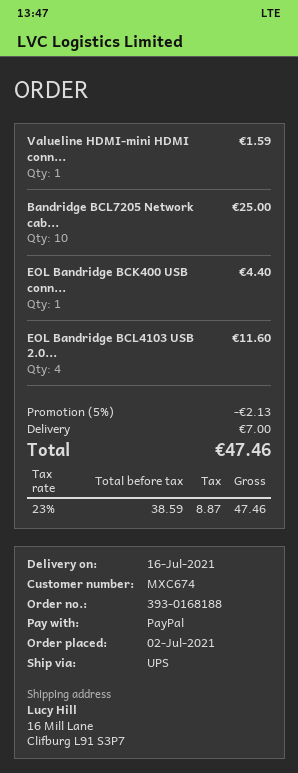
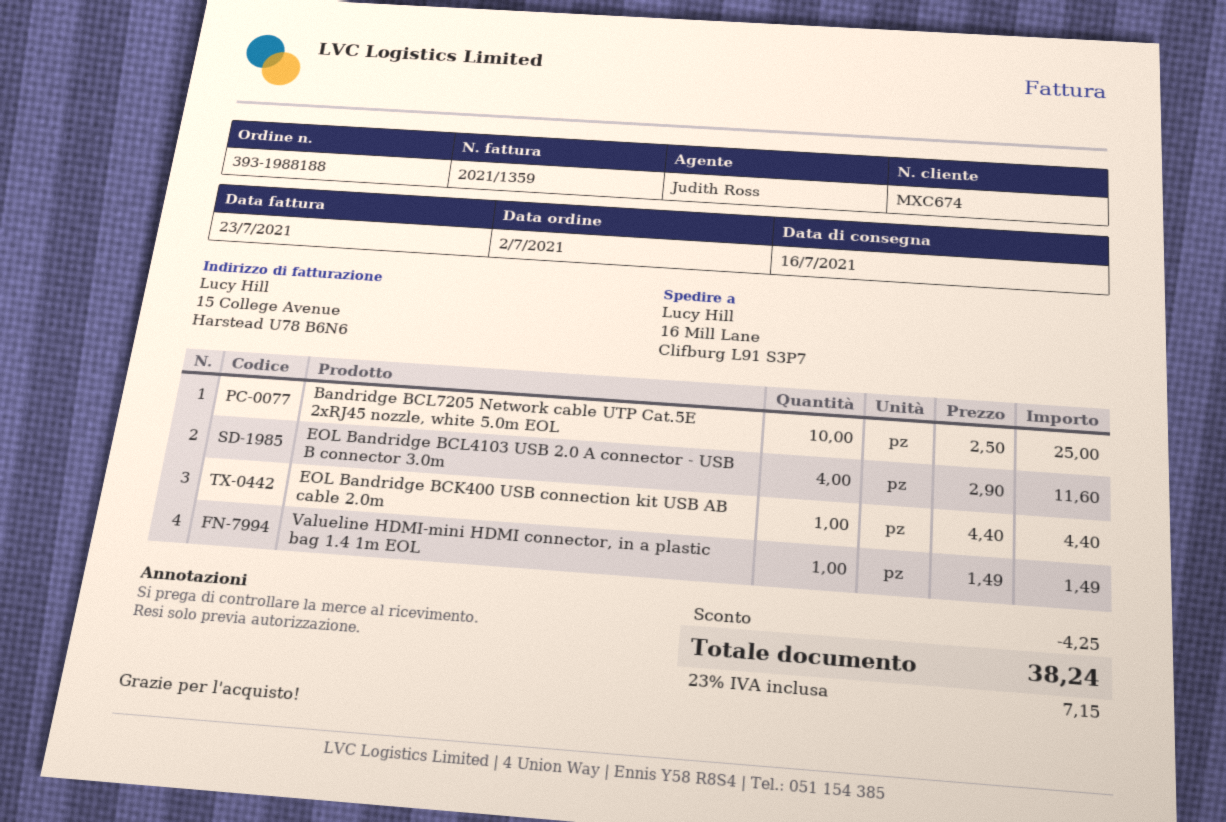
order number: 393-0168188 -> 393-1988188
Valueline HDMI-mini HDMI conn...: 1 for 1.59 -> 1 for 1.49
discount: 2.13 -> 4.25
shipping: 7.00 -> none
tax: 23% = 8.87 -> 23% = 7.15
total: 47.46 -> 38.24

